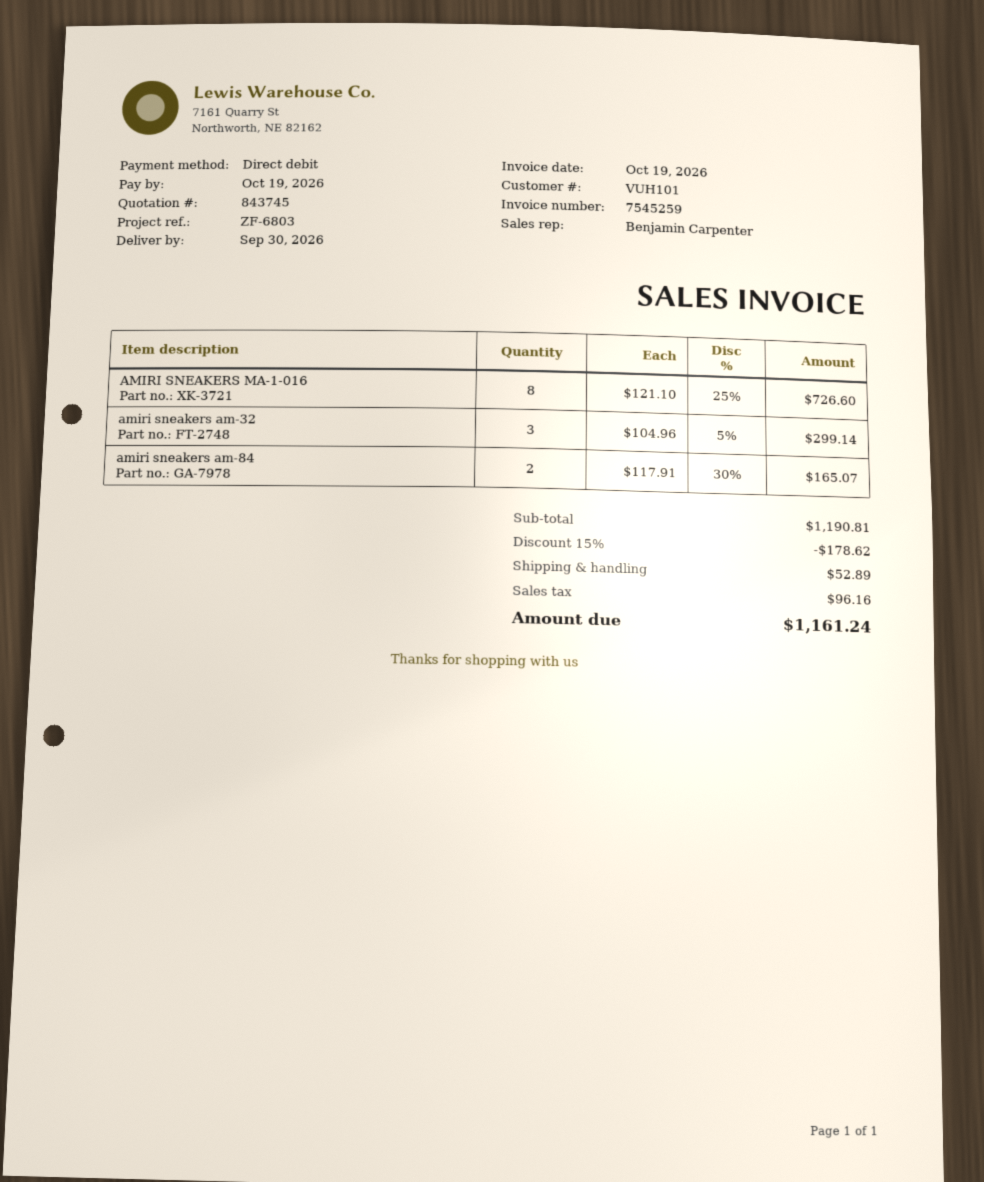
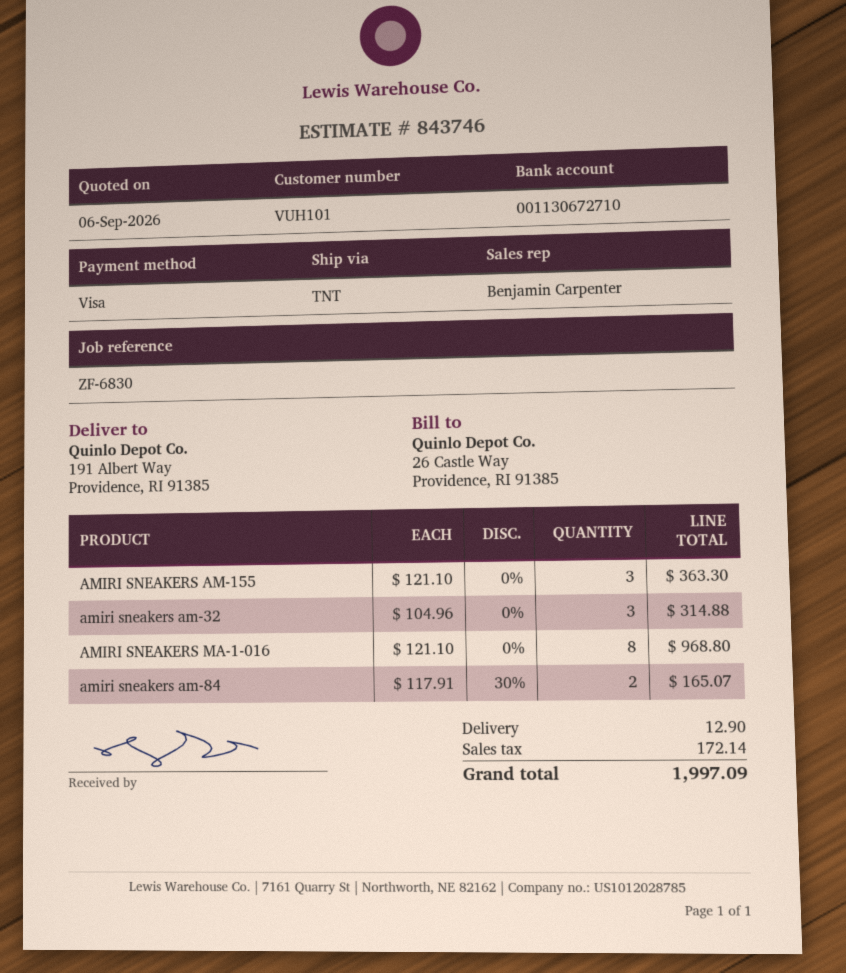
quote number: 843745 -> 843746
reference: ZF-6803 -> ZF-6830
payment method: direct debit -> Visa
AMIRI SNEAKERS MA-1-016: 8 x 121.10 - 25% = 726.60 -> 8 x 121.10 = 968.80
amiri sneakers am-32: 3 x 104.96 - 5% = 299.14 -> 3 x 104.96 = 314.88
AMIRI SNEAKERS AM-155: none -> 3 x 121.10 = 363.30
discount: 15% = 178.62 -> none
shipping: 52.89 -> 12.90
tax: 96.16 -> 172.14
total: 1161.24 -> 1997.09

